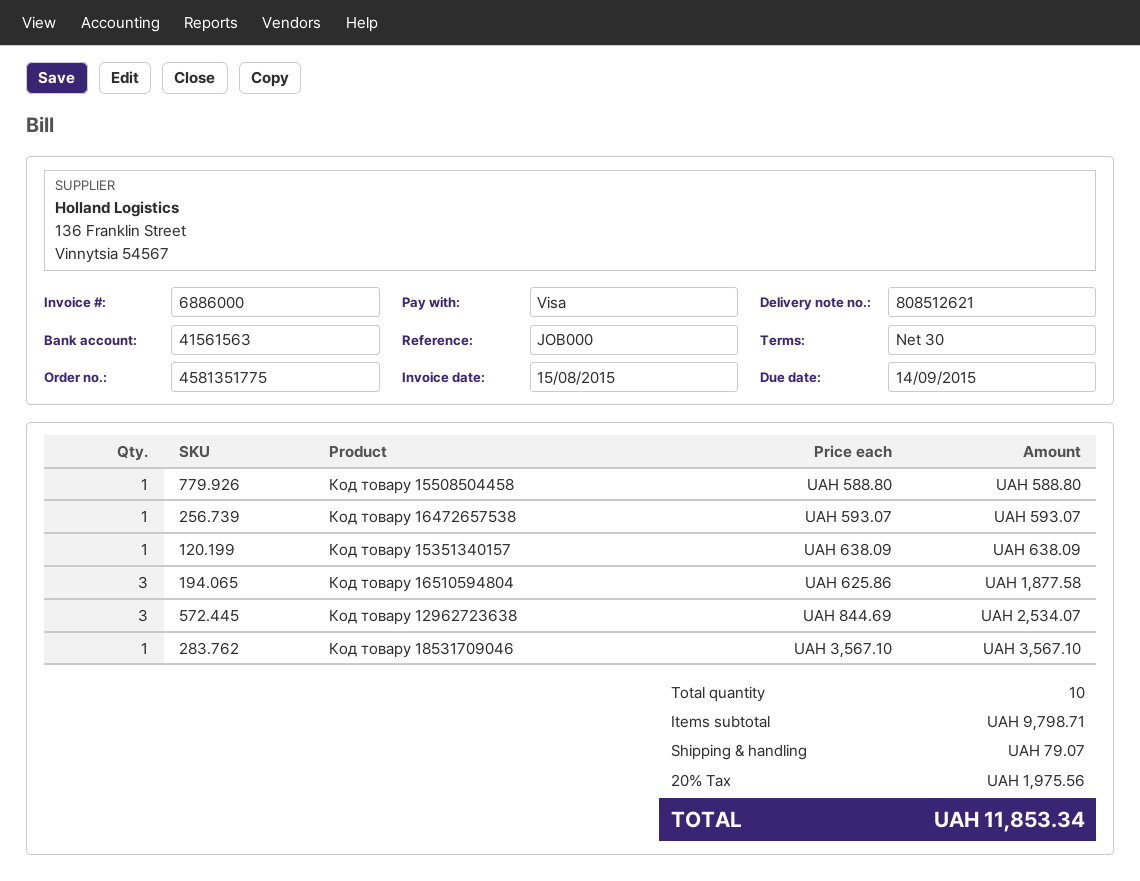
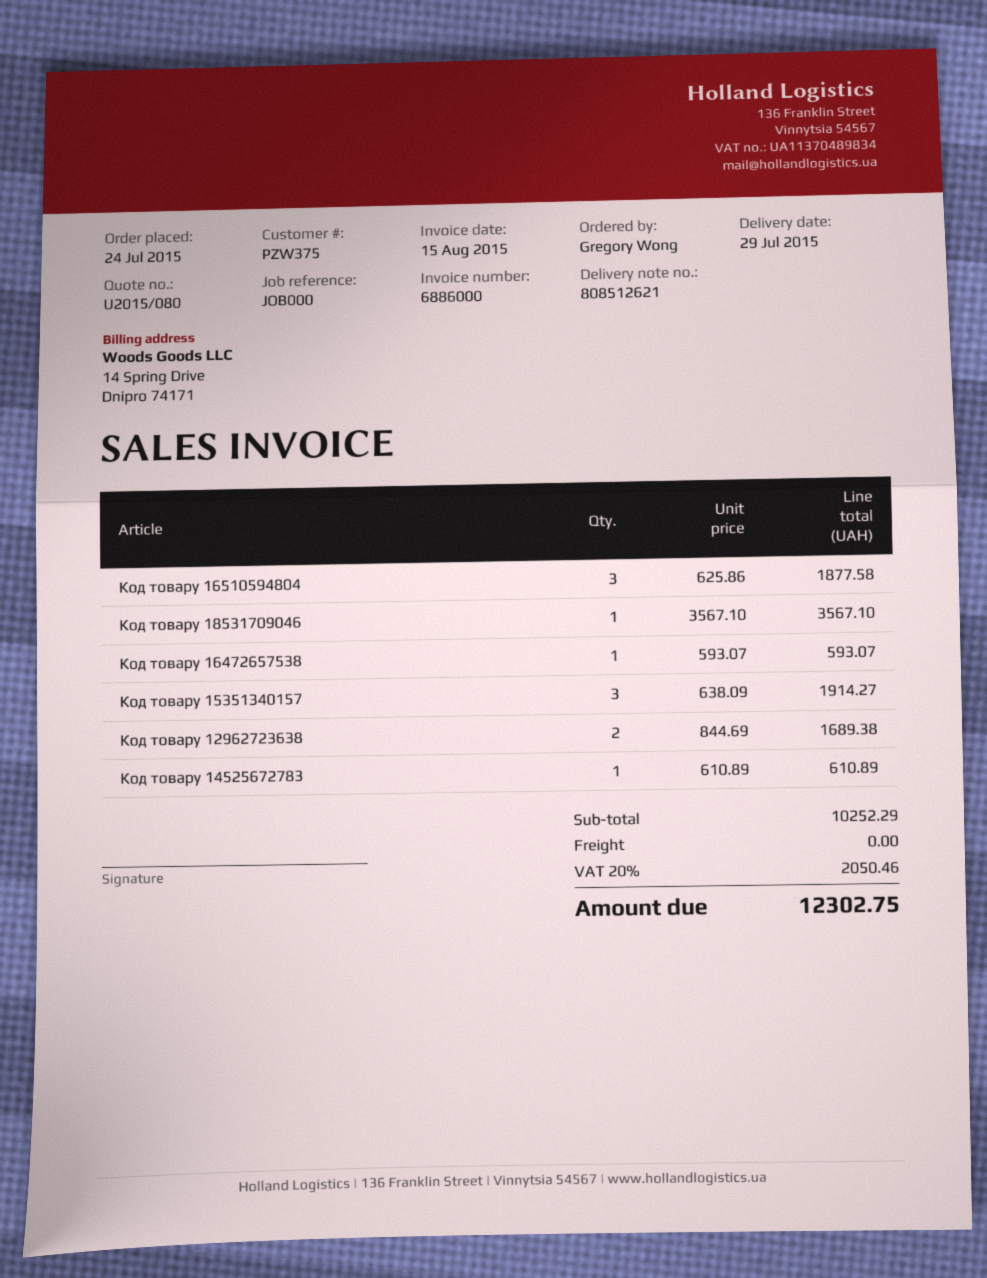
Код товару 15508504458: 1 x 588.80 = 588.80 -> none
Код товару 15351340157: 1 x 638.09 = 638.09 -> 3 x 638.09 = 1914.27
Код товару 12962723638: 3 x 844.69 = 2534.07 -> 2 x 844.69 = 1689.38
Код товару 14525672783: none -> 1 x 610.89 = 610.89
subtotal: 9798.71 -> 10252.29
shipping: 79.07 -> 0.00
tax: 20% = 1975.56 -> 20% = 2050.46
total: 11853.34 -> 12302.75

